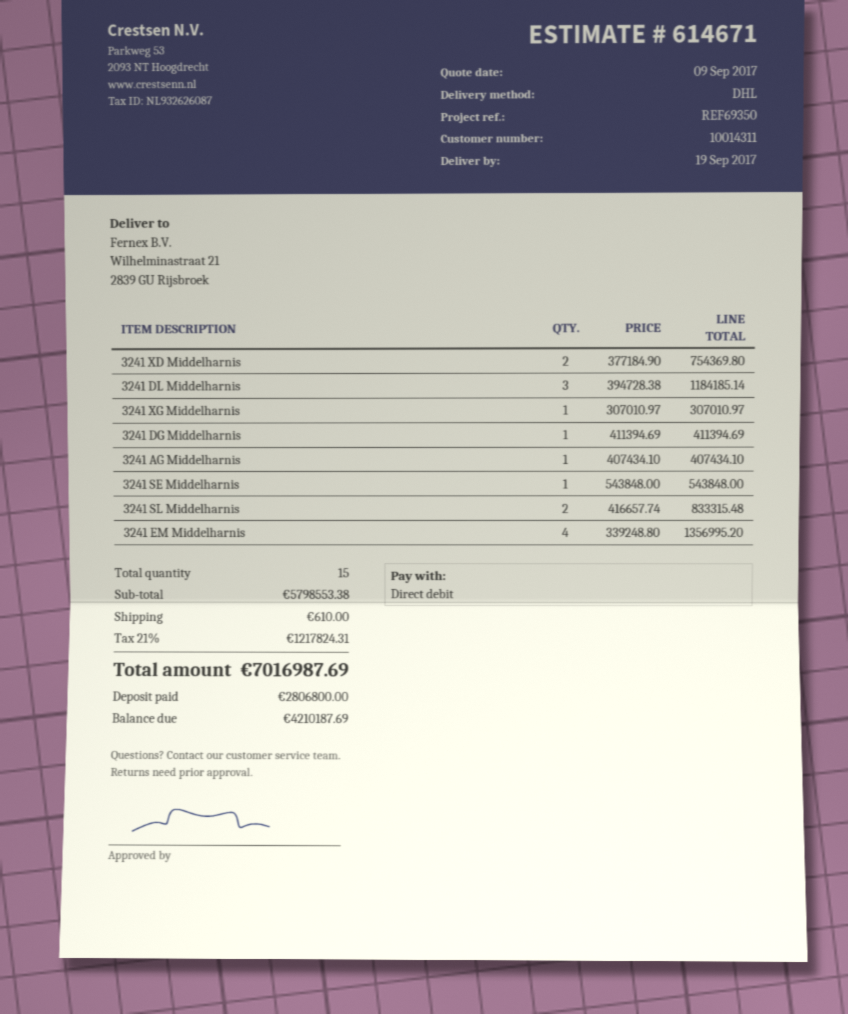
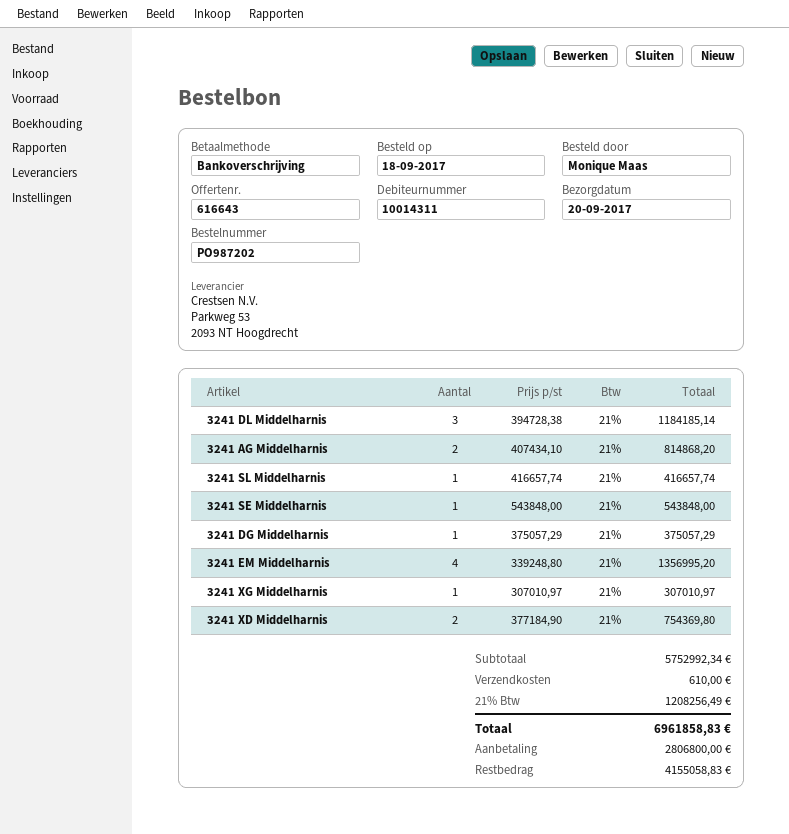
quote number: 614671 -> 616643
delivery date: 2017-09-19 -> 2017-09-20
payment method: direct debit -> bank transfer
3241 DG Middelharnis: 1 x 411394.69 = 411394.69 -> 1 x 375057.29 = 375057.29
3241 AG Middelharnis: 1 x 407434.10 = 407434.10 -> 2 x 407434.10 = 814868.20
3241 SL Middelharnis: 2 x 416657.74 = 833315.48 -> 1 x 416657.74 = 416657.74
subtotal: 5798553.38 -> 5752992.34
tax: 21% = 1217824.31 -> 21% = 1208256.49
total: 7016987.69 -> 6961858.83
balance: 4210187.69 -> 4155058.83

